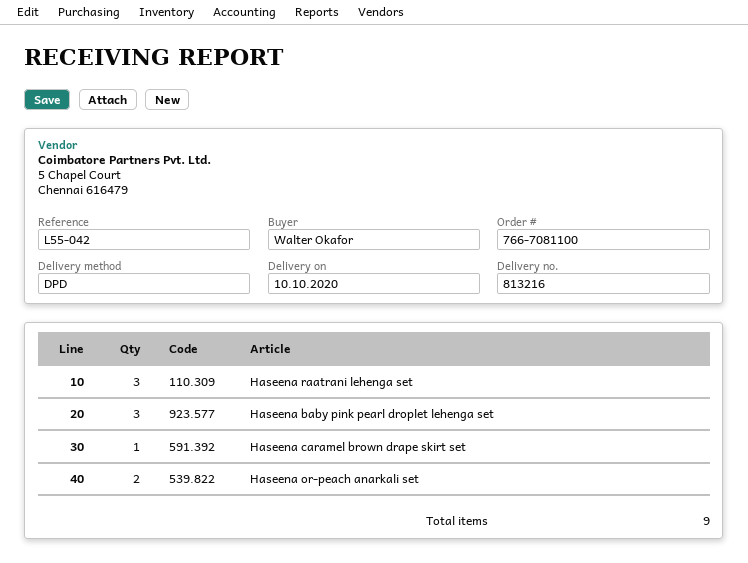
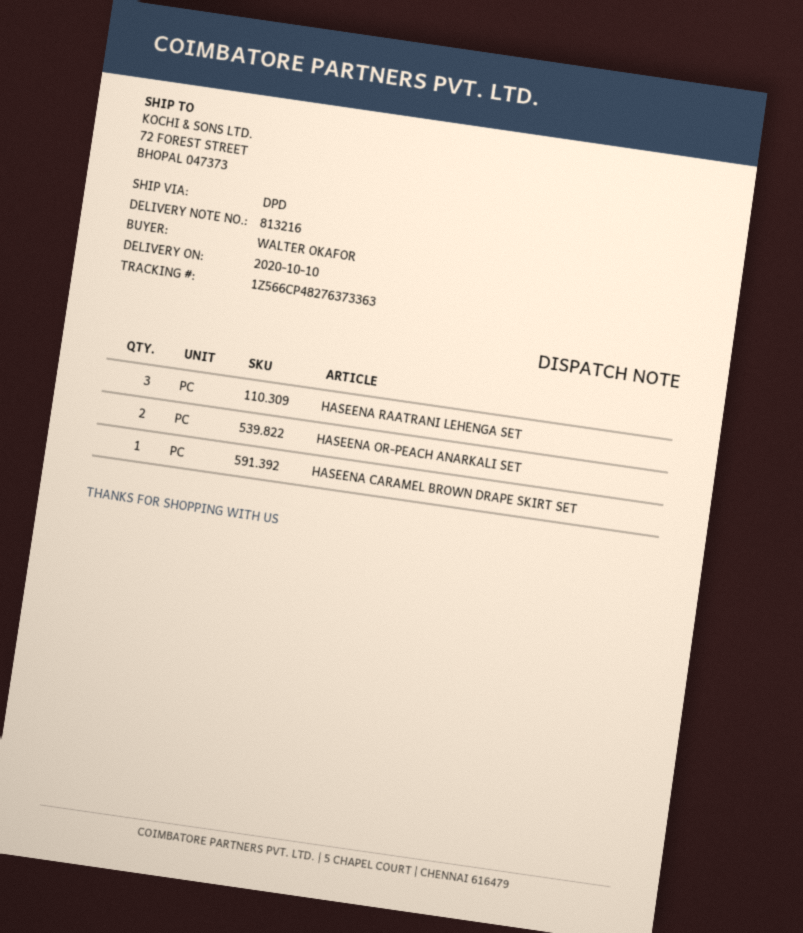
Haseena baby pink pearl droplet lehenga set: 3 -> none

